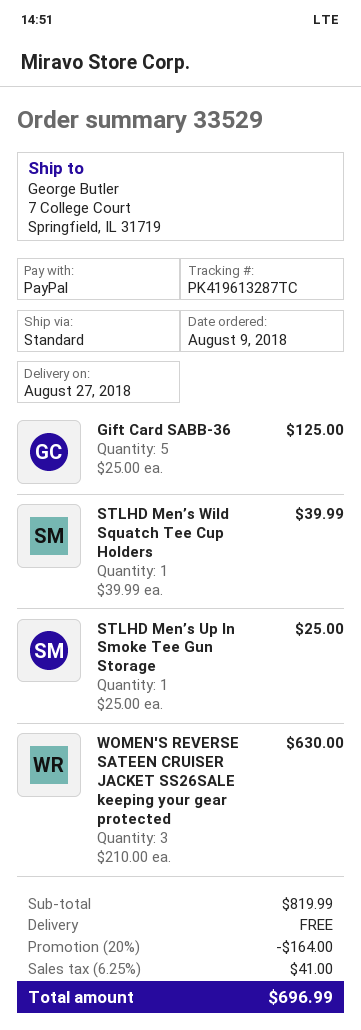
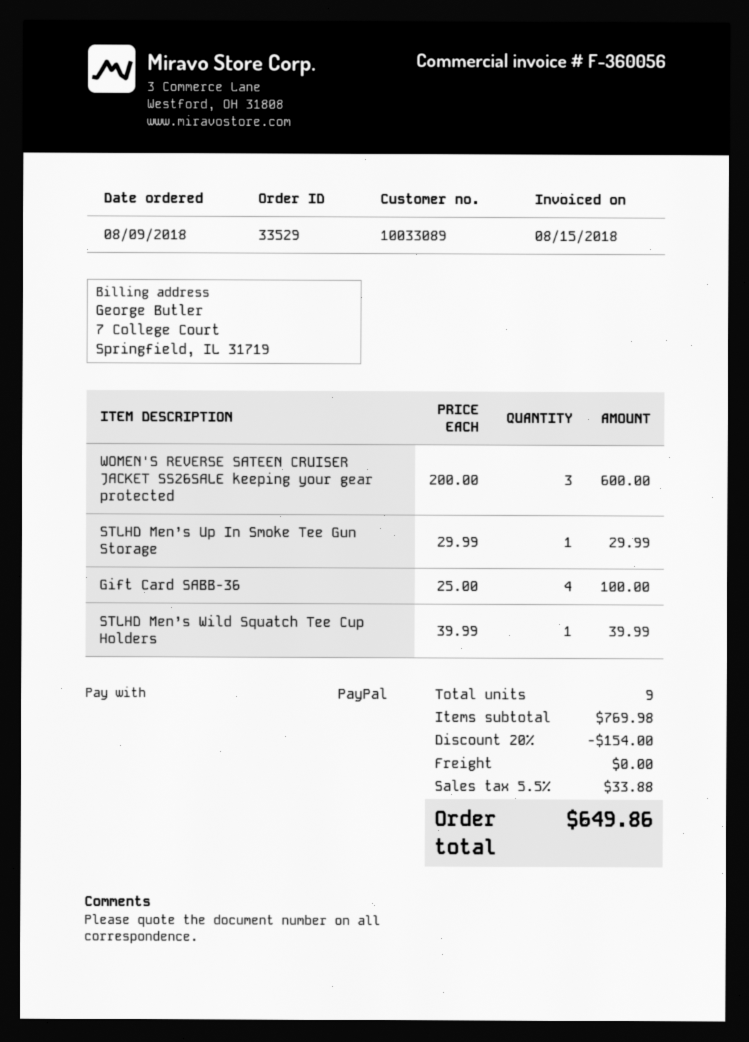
Gift Card SABB-36: 5 x 25.00 = 125.00 -> 4 x 25.00 = 100.00
STLHD Men’s Up In Smoke Tee Gun Storage: 1 x 25.00 = 25.00 -> 1 x 29.99 = 29.99
WOMEN'S REVERSE SATEEN CRUISER JACKET SS26SALE keeping your gear protected: 3 x 210.00 = 630.00 -> 3 x 200.00 = 600.00
subtotal: 819.99 -> 769.98
discount: 20% = 164.00 -> 20% = 154.00
tax: 6.25% = 41.00 -> 5.5% = 33.88
total: 696.99 -> 649.86

